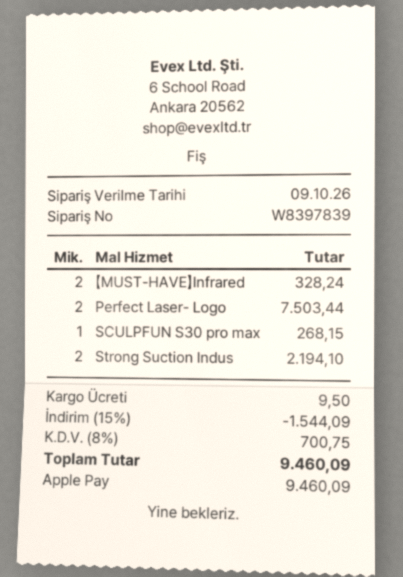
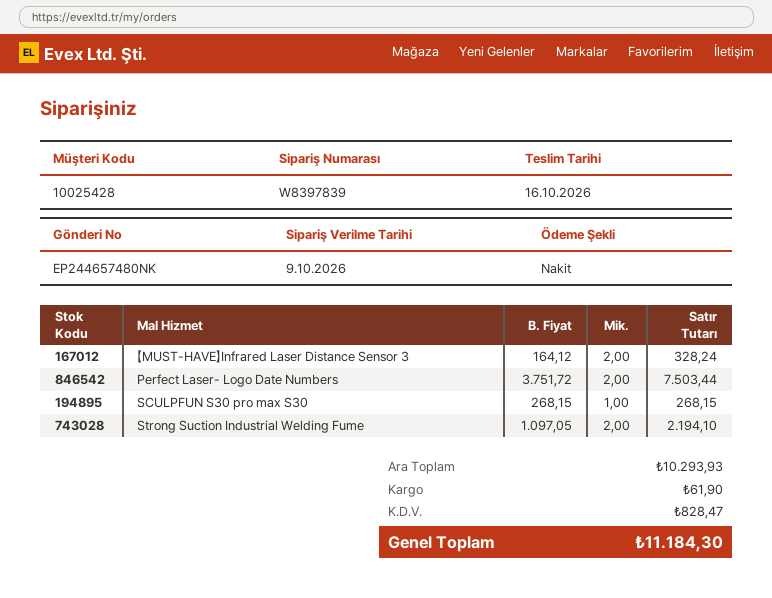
payment method: Apple Pay -> cash
discount: 15% = 1544.09 -> none
shipping: 9.50 -> 61.90
tax: 700.75 -> 828.47
total: 9460.09 -> 11184.30

